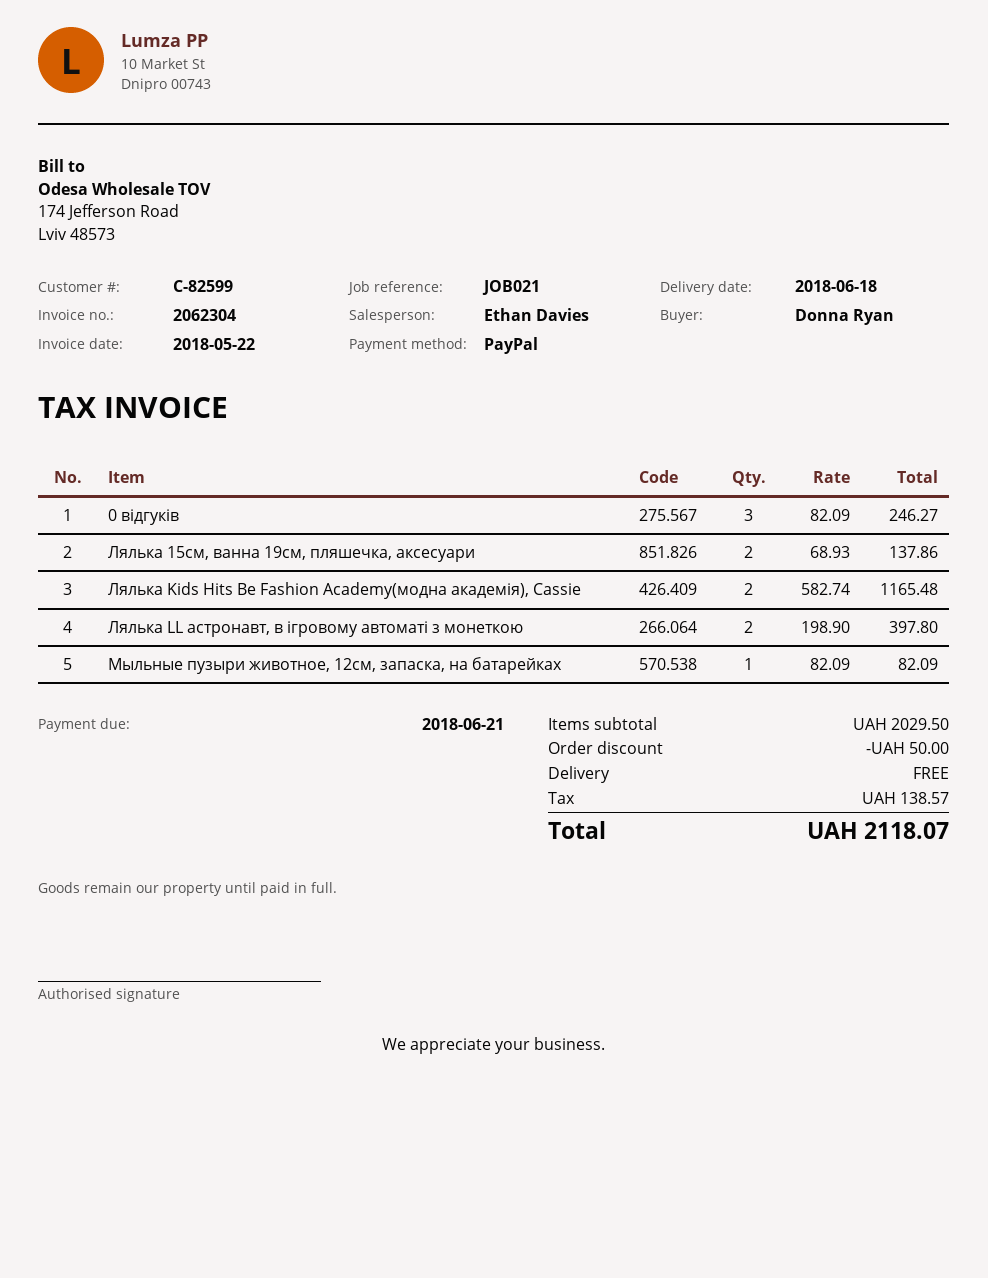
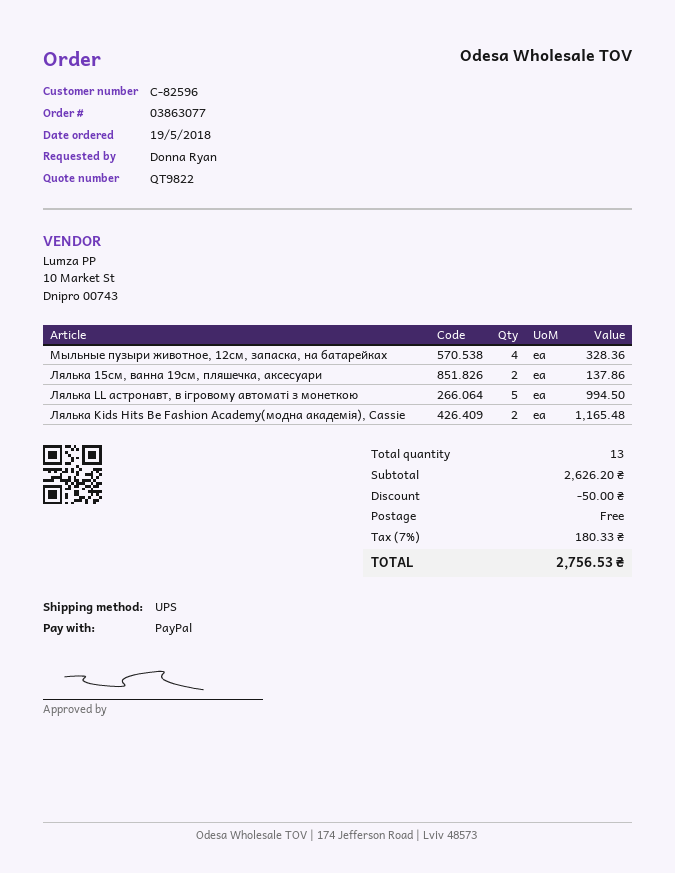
customer number: C-82599 -> C-82596
0 відгуків: 3 for 246.27 -> none
Лялька LL астронавт, в ігровому автоматі з монеткою: 2 for 397.80 -> 5 for 994.50
Мыльные пузыри животное, 12см, запаска, на батарейках: 1 for 82.09 -> 4 for 328.36
subtotal: 2029.50 -> 2626.20
tax: 138.57 -> 180.33
total: 2118.07 -> 2756.53

